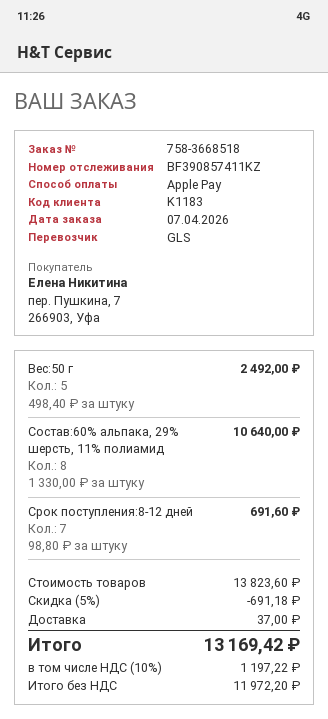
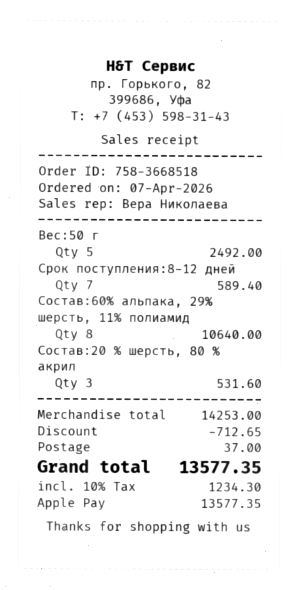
Срок поступления:8-12 дней: 7 for 691.60 -> 7 for 589.40
Состав:20 % шерсть, 80 % акрил: none -> 3 for 531.60
subtotal: 13823.60 -> 14253.00
discount: 691.18 -> 712.65
tax: 10% = 1197.22 -> 10% = 1234.30
total: 13169.42 -> 13577.35

